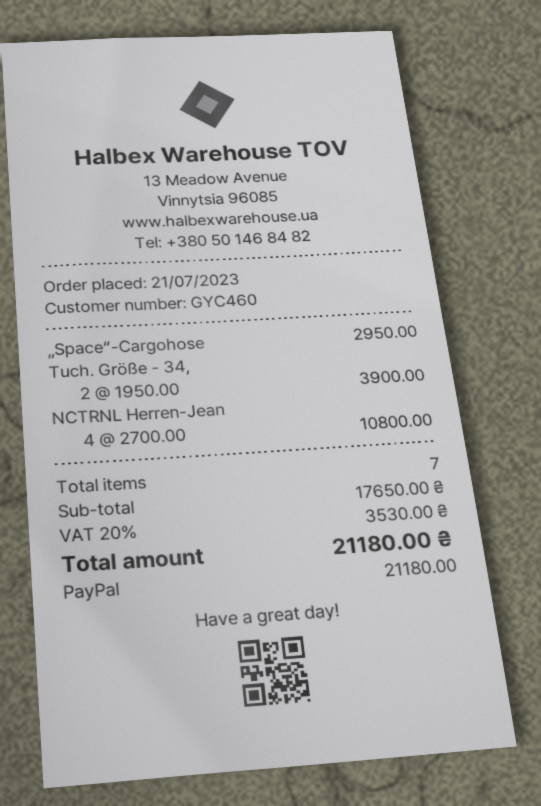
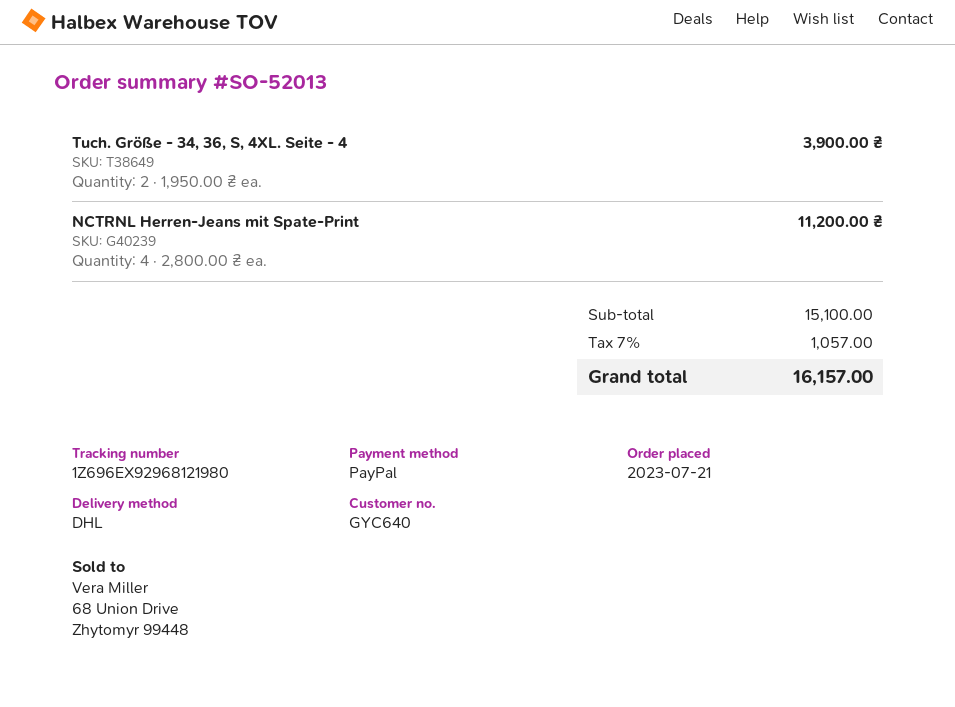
customer number: GYC460 -> GYC640
„Space“-Cargohose: 1 x 2950.00 = 2950.00 -> none
NCTRNL Herren-Jean: 4 x 2700.00 = 10800.00 -> 4 x 2800.00 = 11200.00
subtotal: 17650.00 -> 15100.00
tax: 20% = 3530.00 -> 7% = 1057.00
total: 21180.00 -> 16157.00

